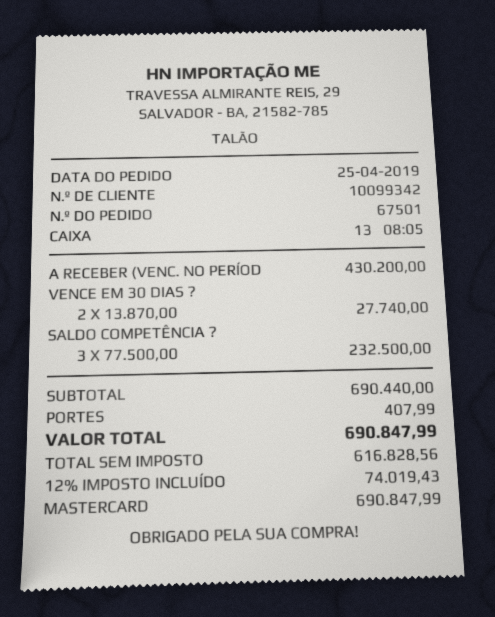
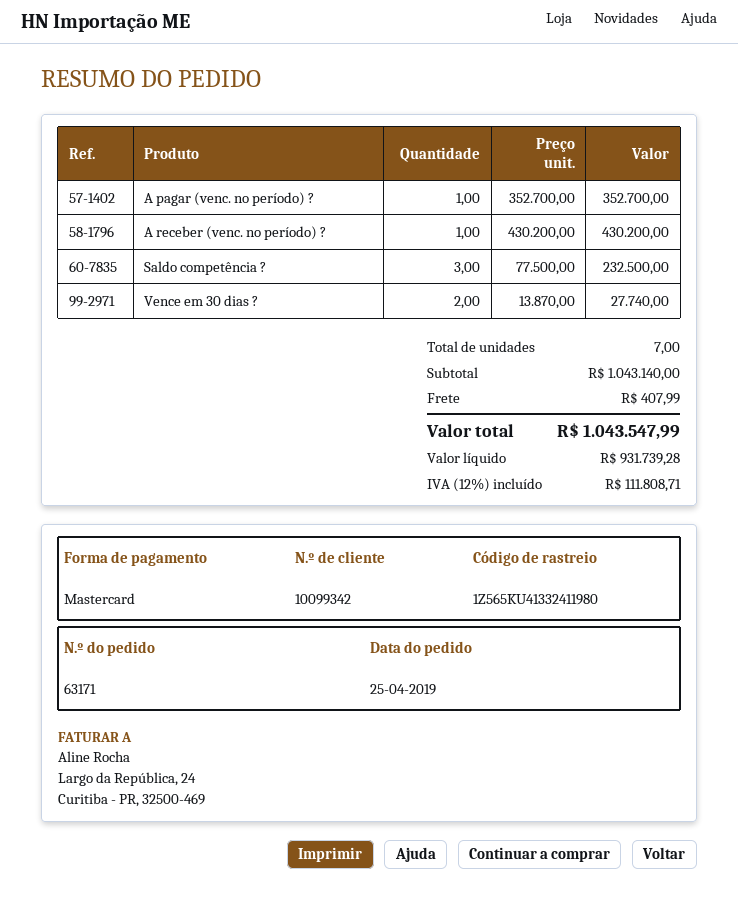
order number: 67501 -> 63171
A pagar (venc. no período) ?: none -> 1 x 352700.00 = 352700.00
subtotal: 690440.00 -> 1043140.00
net: 616828.56 -> 931739.28
tax: 12% = 74019.43 -> 12% = 111808.71
total: 690847.99 -> 1043547.99

